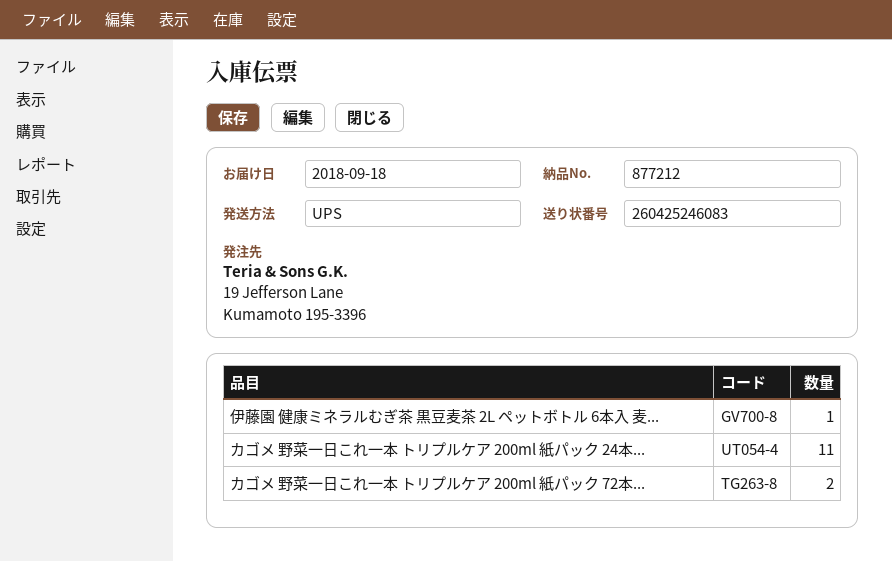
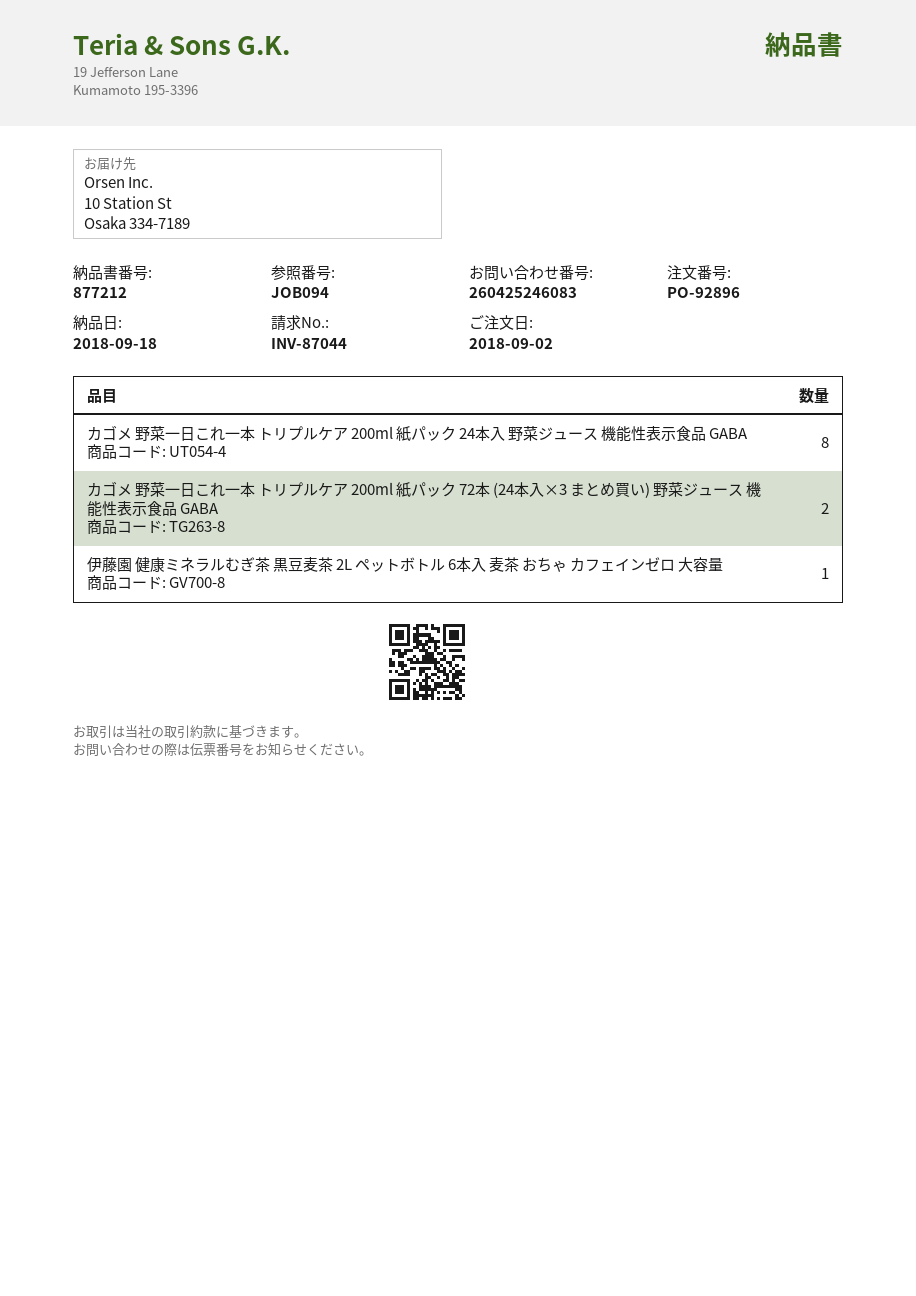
カゴメ 野菜一日これ一本 トリプルケア 200ml 紙パック 24本...: 11 -> 8

